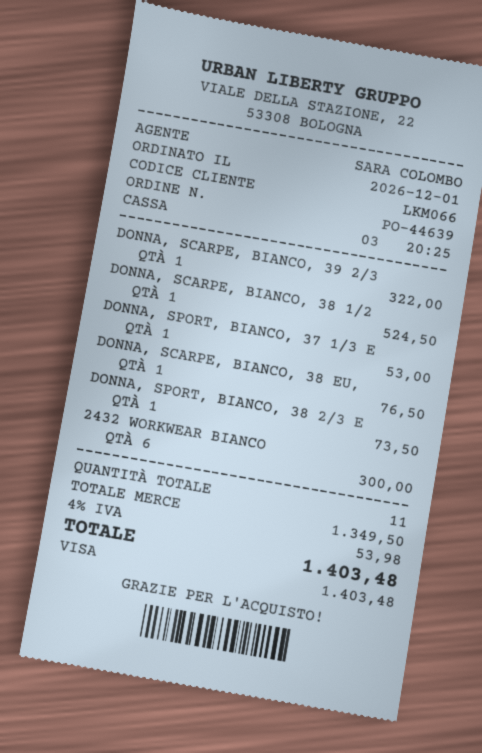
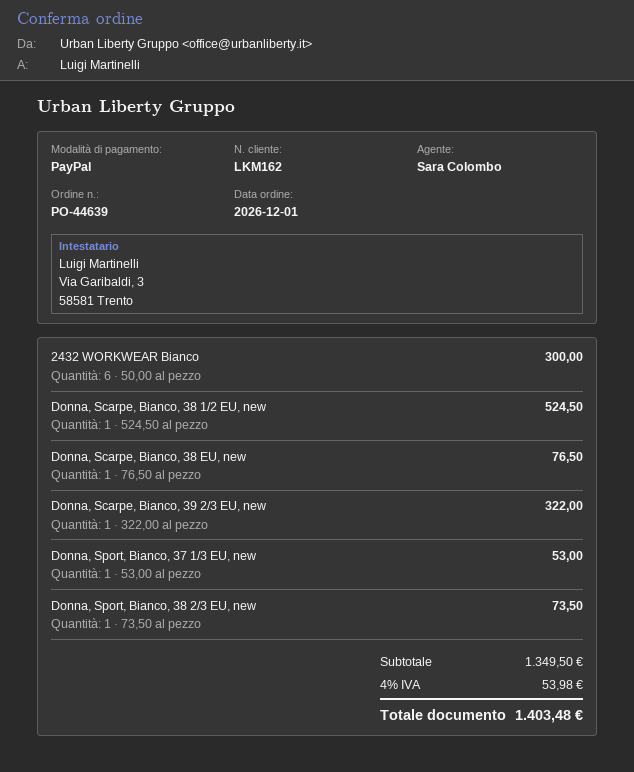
customer number: LKM066 -> LKM162
payment method: Visa -> PayPal

